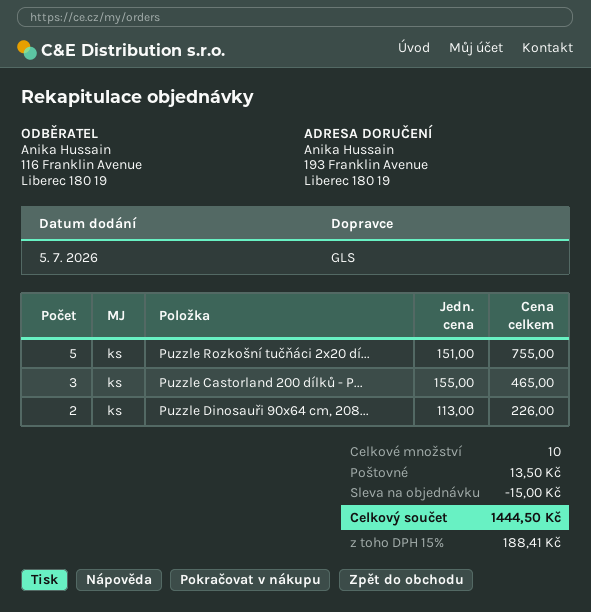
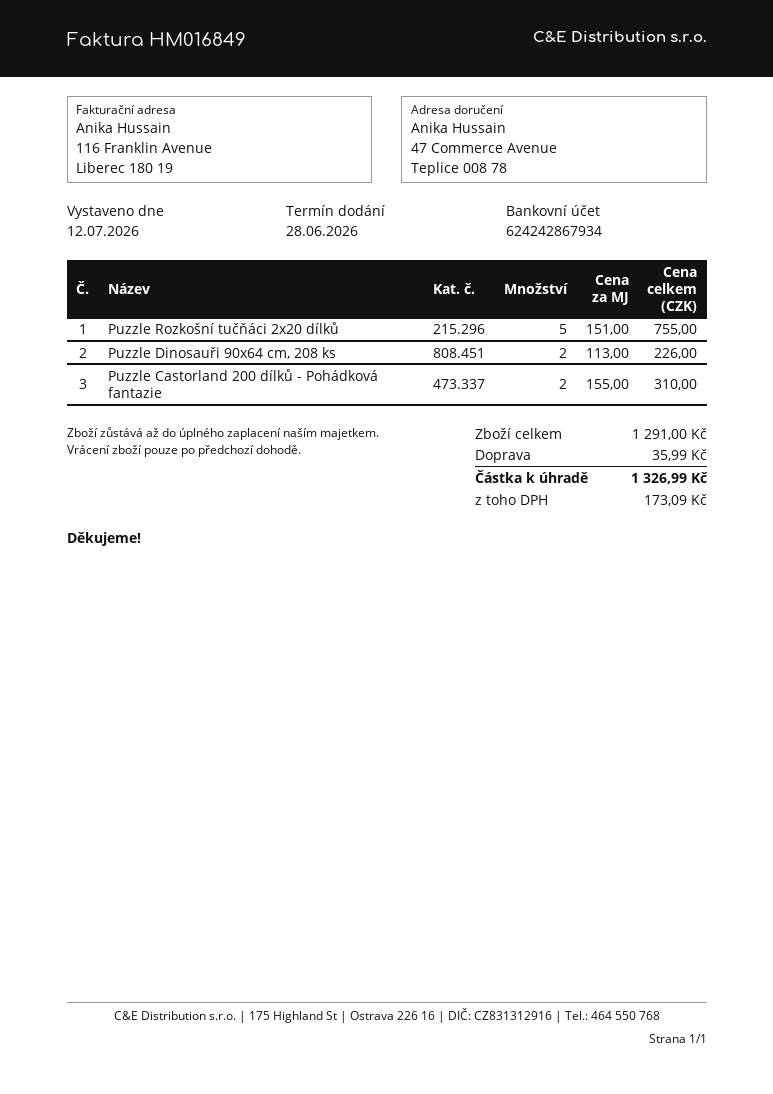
delivery date: 2026-07-05 -> 2026-06-28
ship to: 193 Franklin Avenue, Liberec 180 19 -> 47 Commerce Avenue, Teplice 008 78
Puzzle Castorland 200 dílků - P...: 3 x 155.00 = 465.00 -> 2 x 155.00 = 310.00
discount: 15.00 -> none
shipping: 13.50 -> 35.99
tax: 188.41 -> 173.09
total: 1444.50 -> 1326.99

